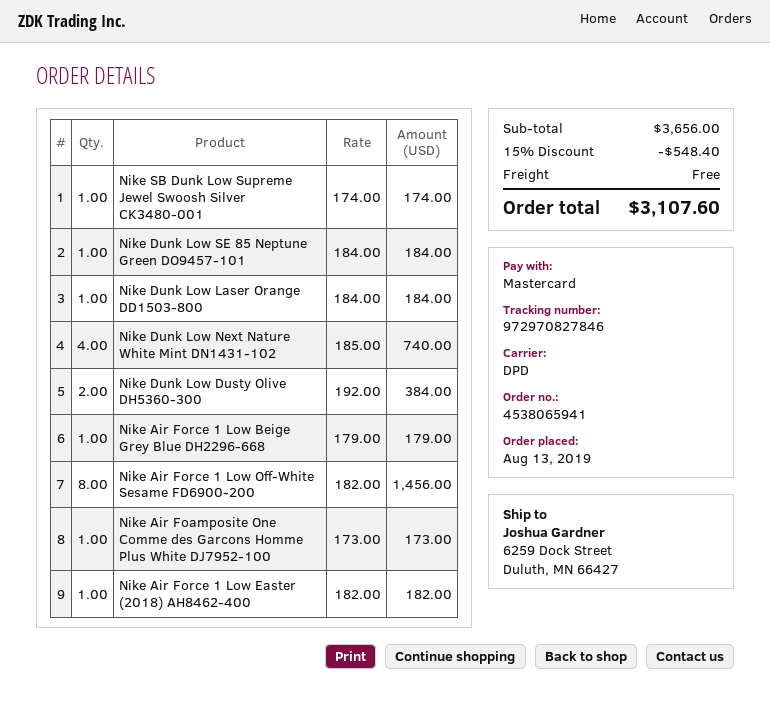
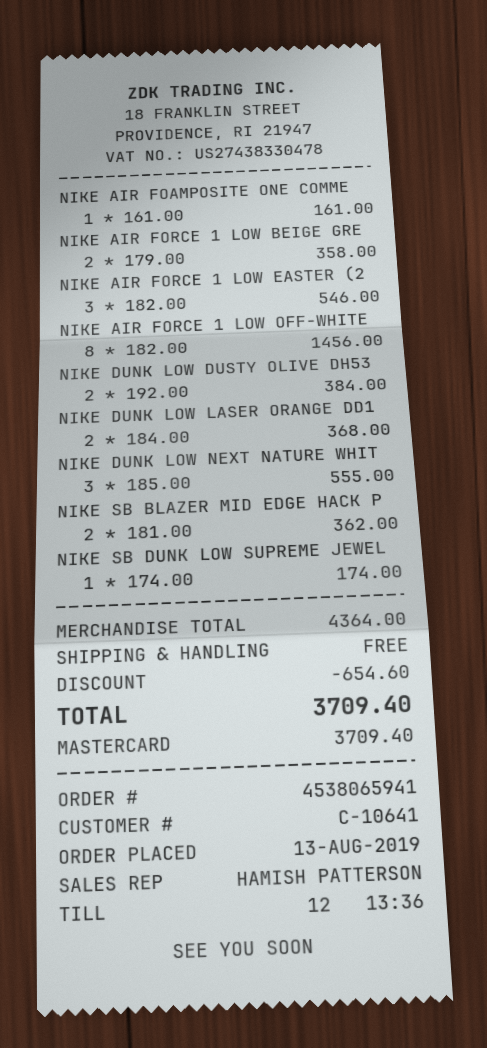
Nike Dunk Low SE 85 Neptune Green DO9457-101: 1 x 184.00 = 184.00 -> none
Nike Dunk Low Laser Orange DD1503-800: 1 x 184.00 = 184.00 -> 2 x 184.00 = 368.00
Nike Dunk Low Next Nature White Mint DN1431-102: 4 x 185.00 = 740.00 -> 3 x 185.00 = 555.00
Nike Air Force 1 Low Beige Grey Blue DH2296-668: 1 x 179.00 = 179.00 -> 2 x 179.00 = 358.00
Nike Air Foamposite One Comme des Garcons Homme Plus White DJ7952-100: 1 x 173.00 = 173.00 -> 1 x 161.00 = 161.00
Nike Air Force 1 Low Easter (2018) AH8462-400: 1 x 182.00 = 182.00 -> 3 x 182.00 = 546.00
NIKE SB BLAZER MID EDGE HACK P: none -> 2 x 181.00 = 362.00
subtotal: 3656.00 -> 4364.00
discount: 548.40 -> 654.60
total: 3107.60 -> 3709.40

